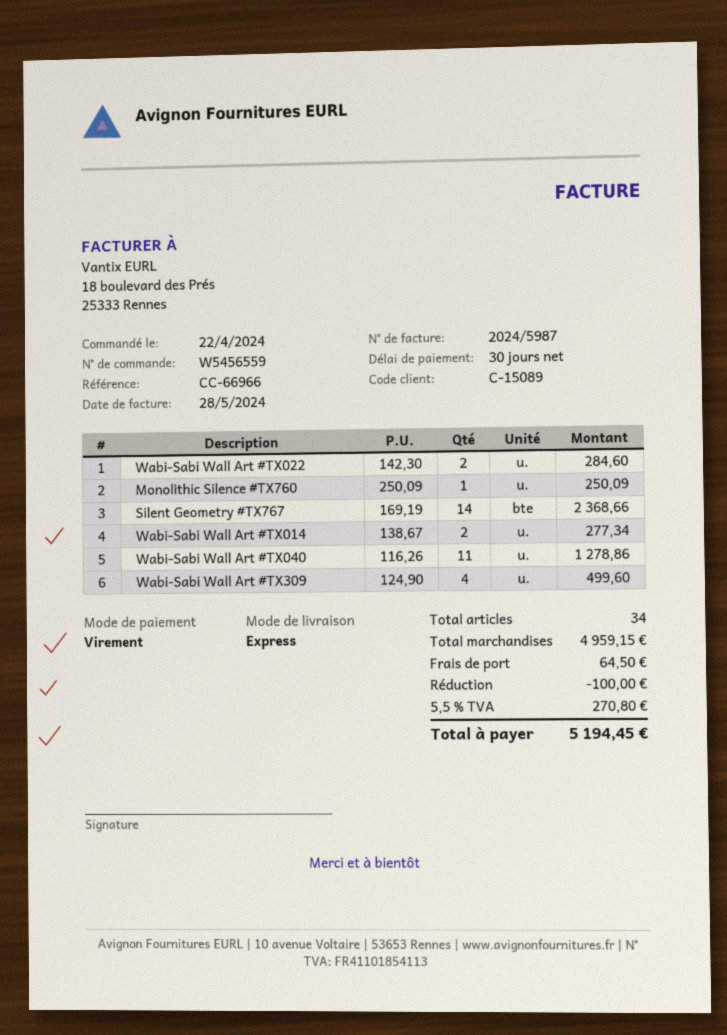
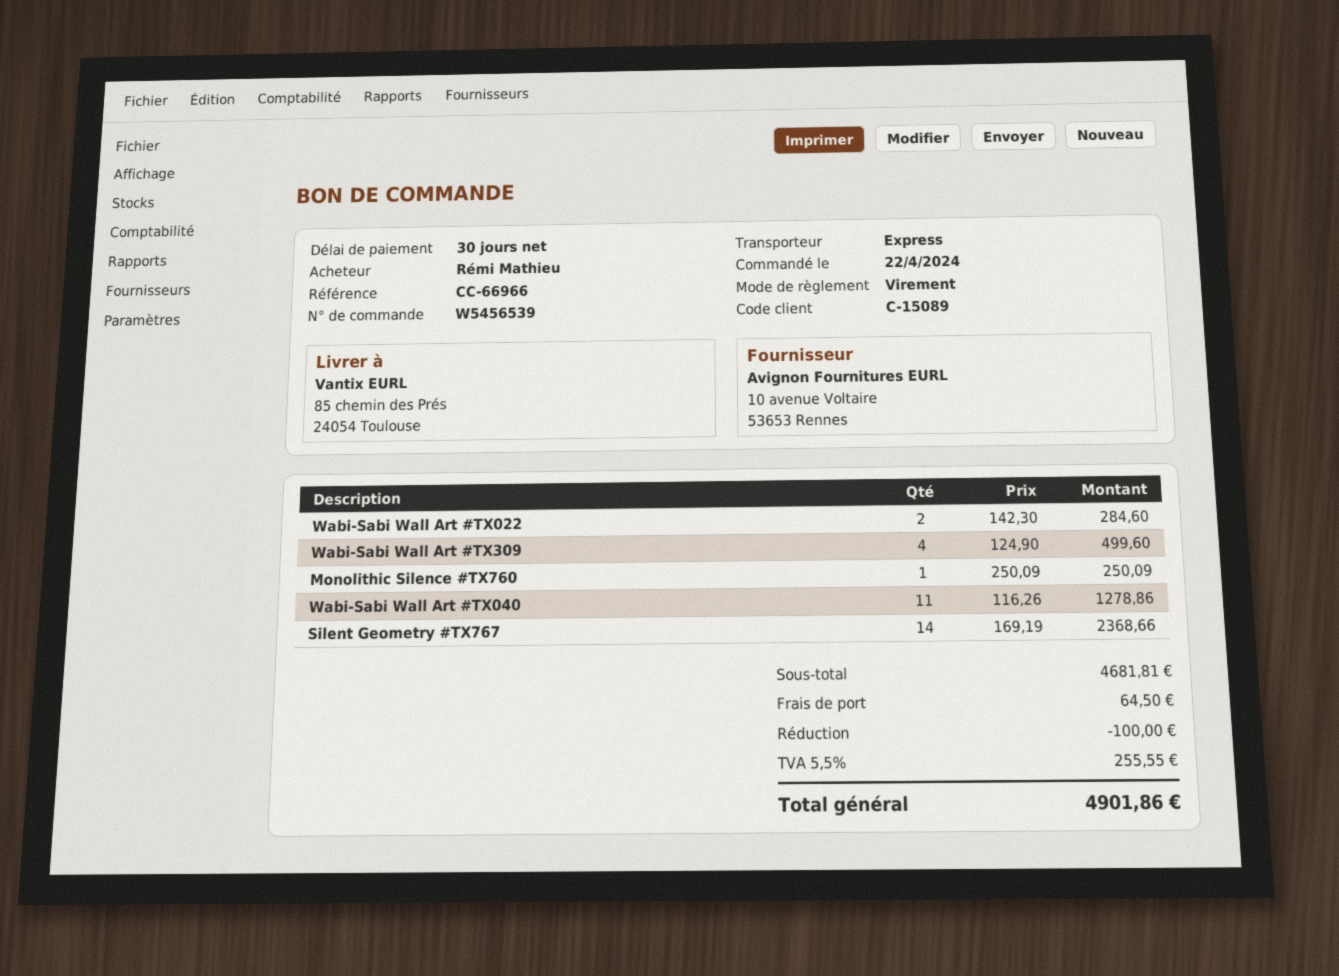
order number: W5456559 -> W5456539
Wabi-Sabi Wall Art #TX014: 2 x 138.67 = 277.34 -> none
subtotal: 4959.15 -> 4681.81
tax: 5.5% = 270.80 -> 5.5% = 255.55
total: 5194.45 -> 4901.86

